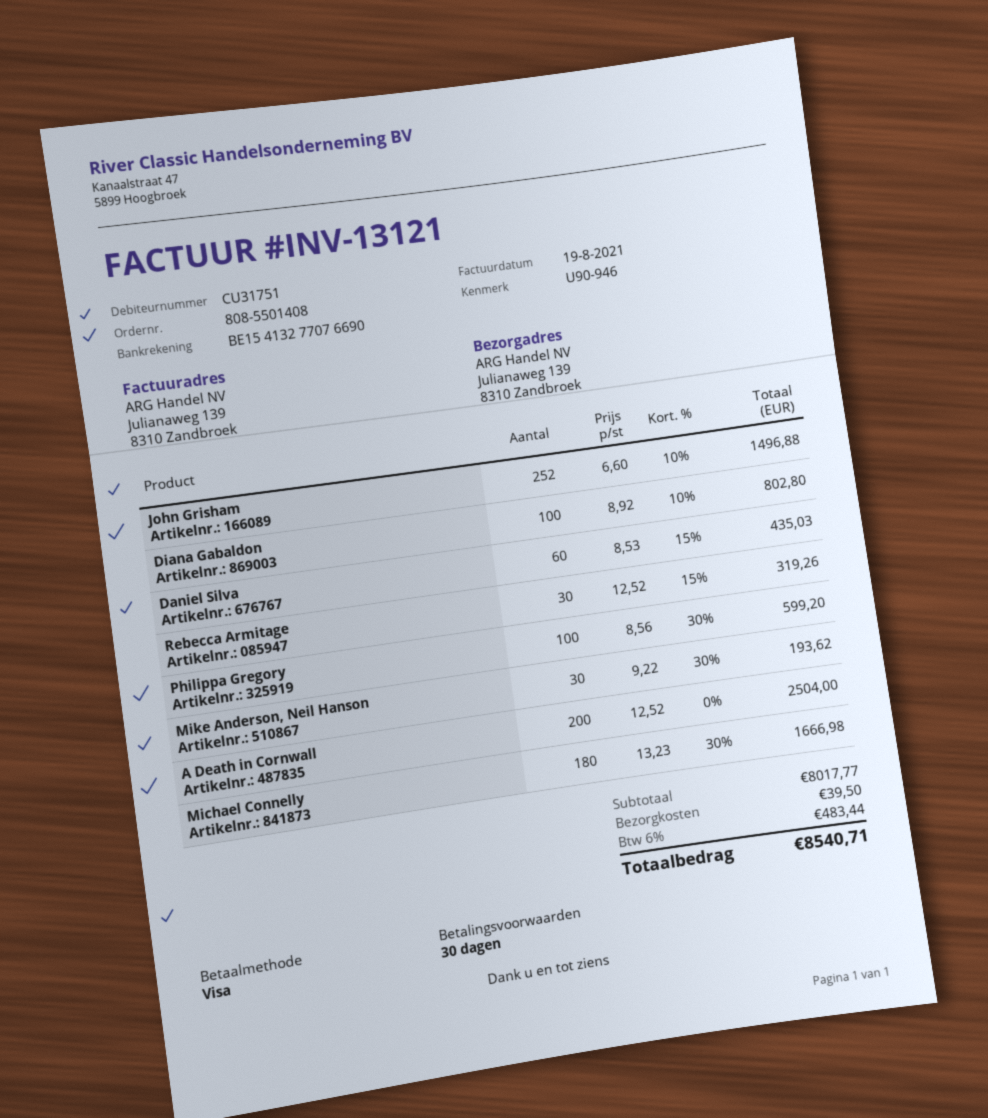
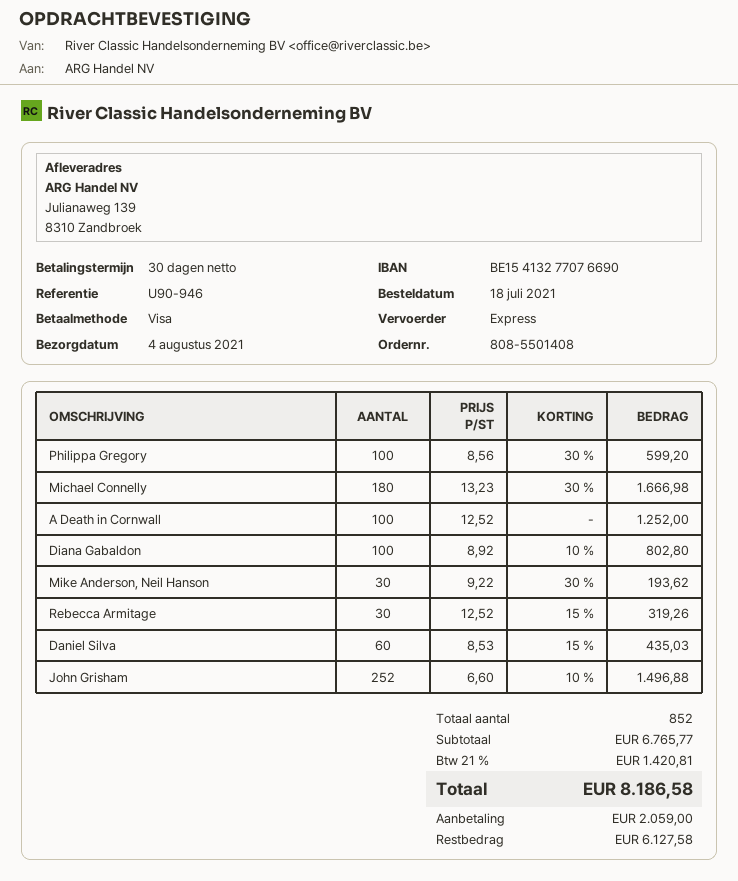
A Death in Cornwall: 200 x 12.52 = 2504.00 -> 100 x 12.52 = 1252.00
subtotal: 8017.77 -> 6765.77
shipping: 39.50 -> none
tax: 6% = 483.44 -> 21% = 1420.81
total: 8540.71 -> 8186.58

